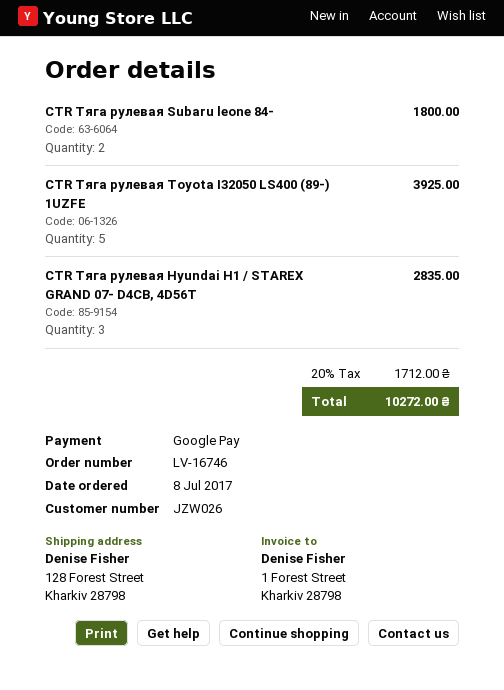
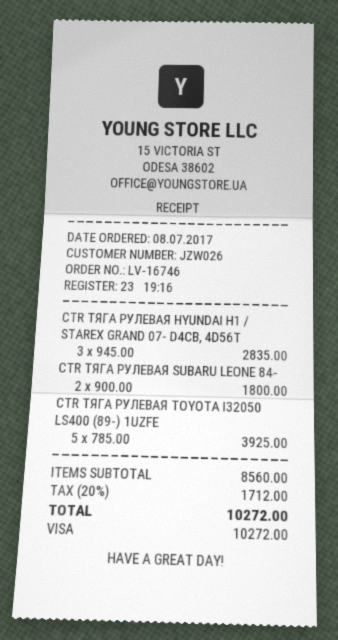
payment method: Google Pay -> Visa

